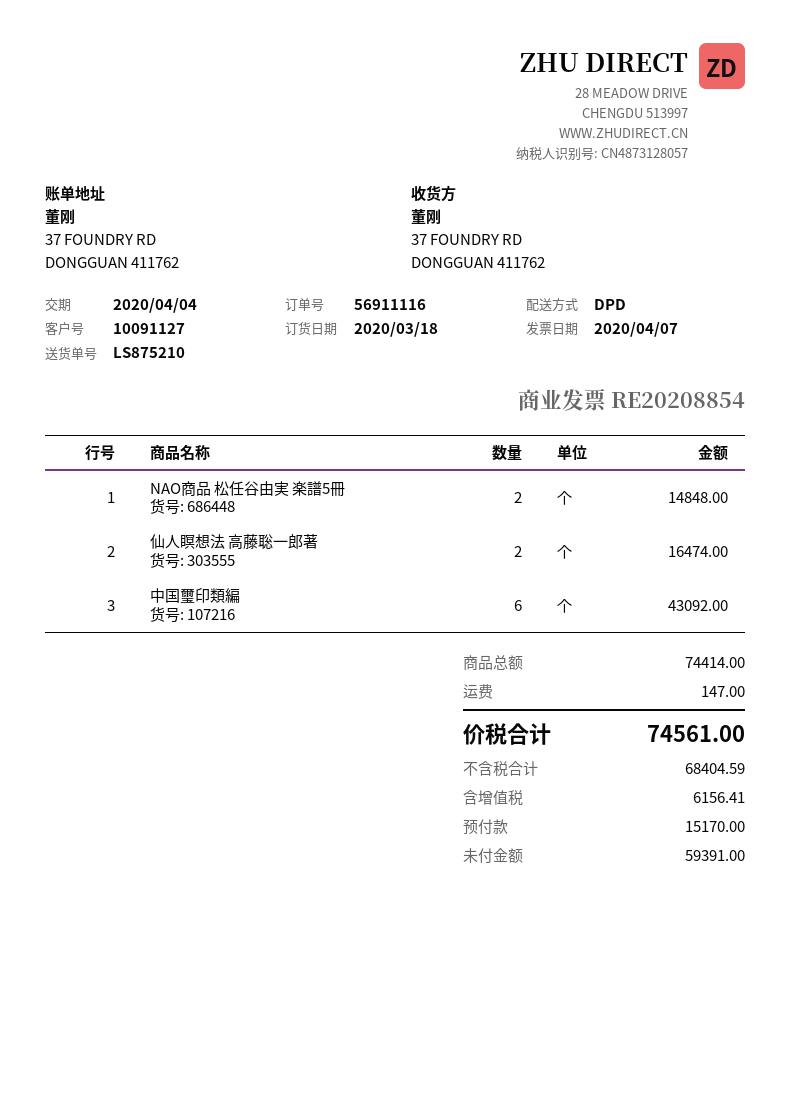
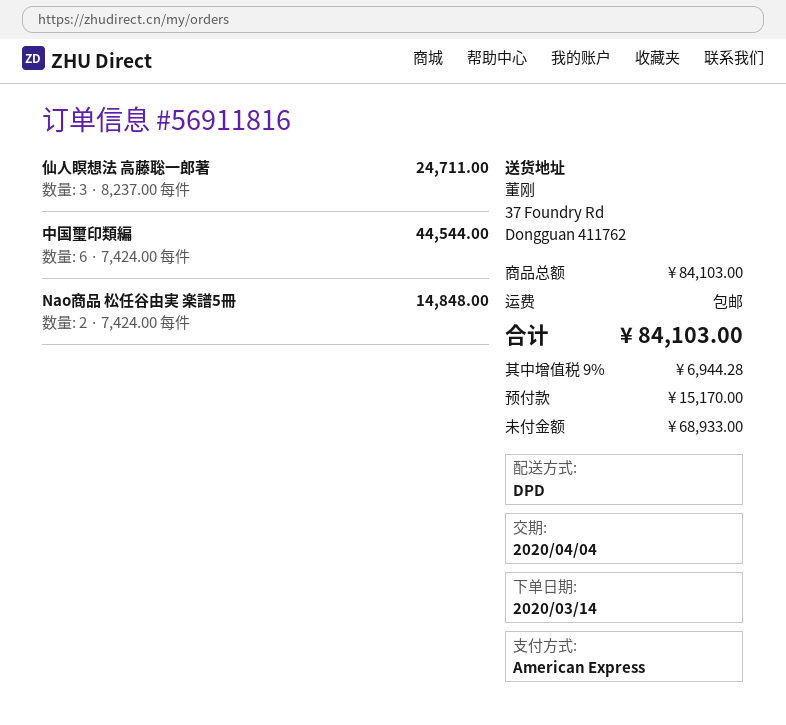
order number: 56911116 -> 56911816
order date: 2020-03-18 -> 2020-03-14
仙人瞑想法 高藤聡一郎著: 2 for 16474.00 -> 3 for 24711.00
中国璽印類編: 6 for 43092.00 -> 6 for 44544.00
subtotal: 74414.00 -> 84103.00
shipping: 147.00 -> 0.00
tax: 6156.41 -> 6944.28
total: 74561.00 -> 84103.00
balance: 59391.00 -> 68933.00

